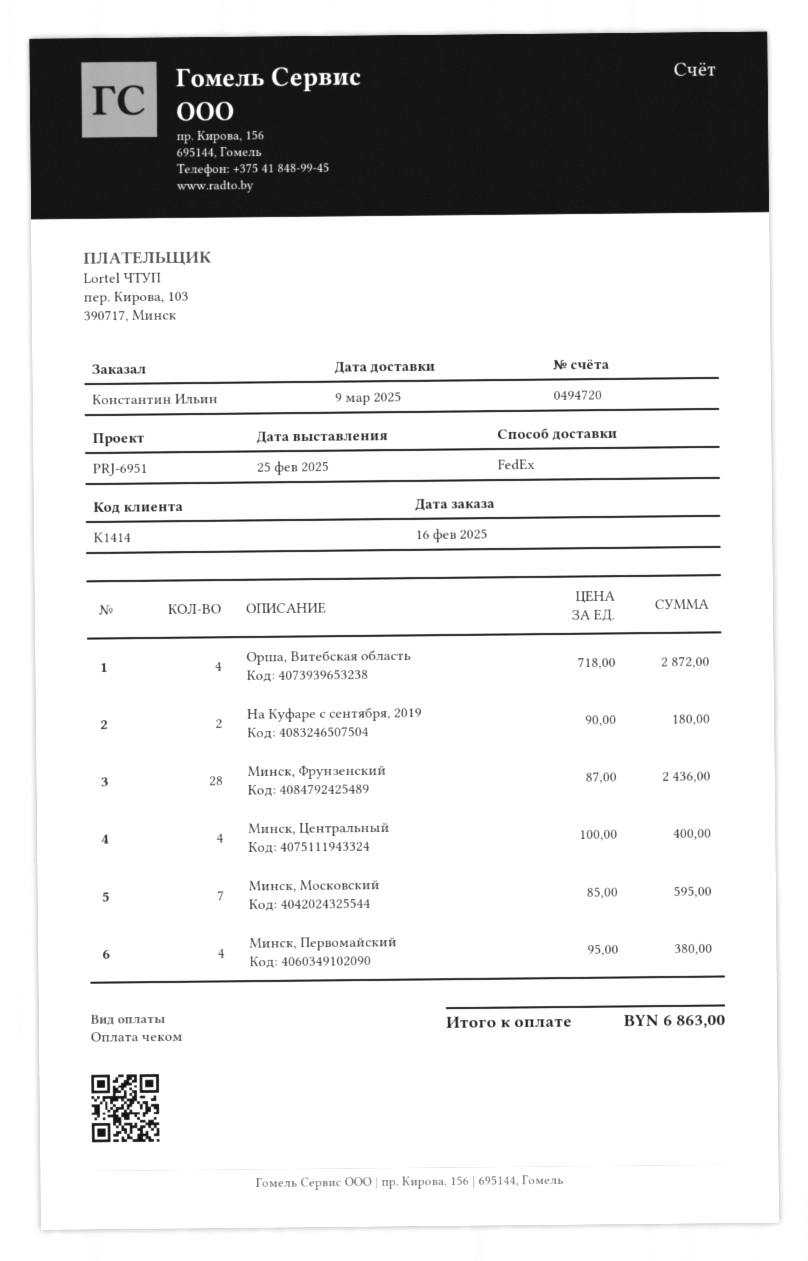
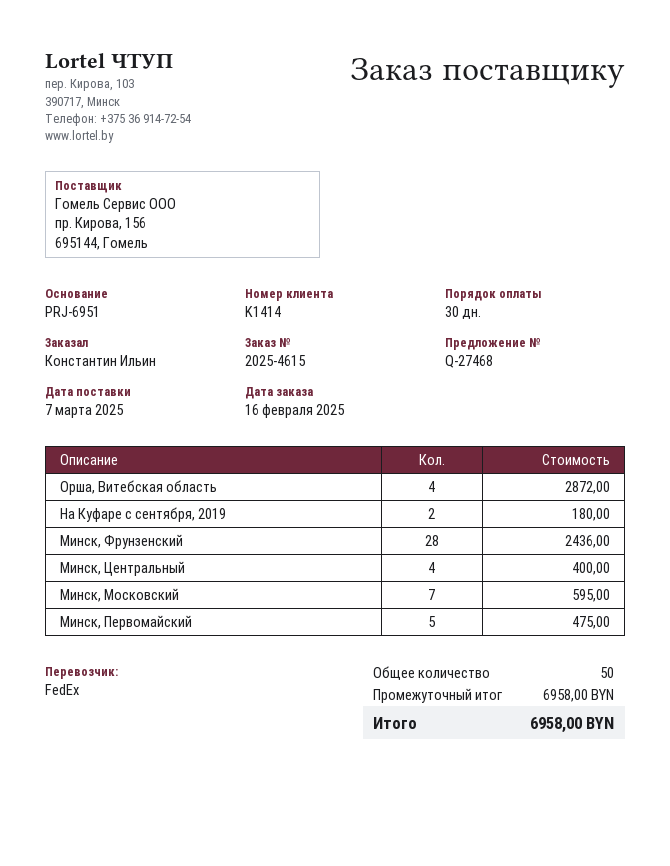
delivery date: 2025-03-09 -> 2025-03-07
Минск, Первомайский: 4 for 380.00 -> 5 for 475.00
total: 6863.00 -> 6958.00

